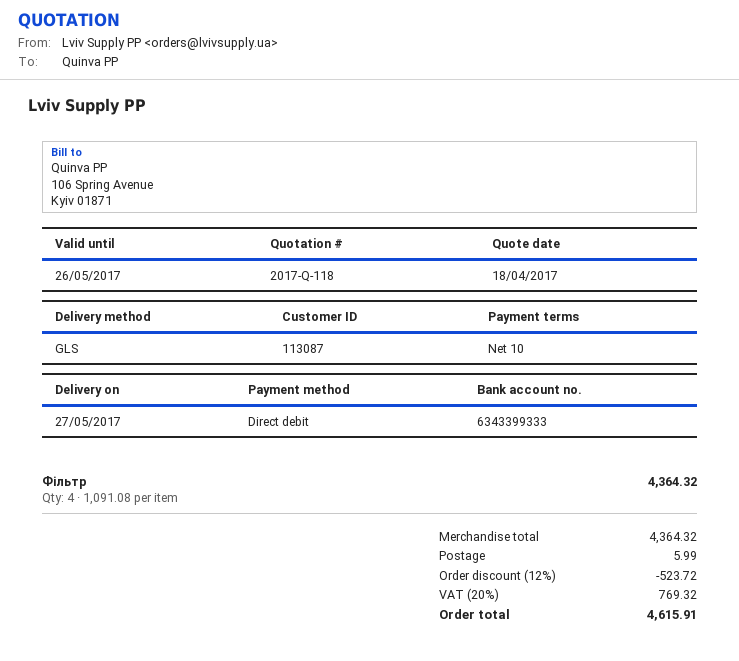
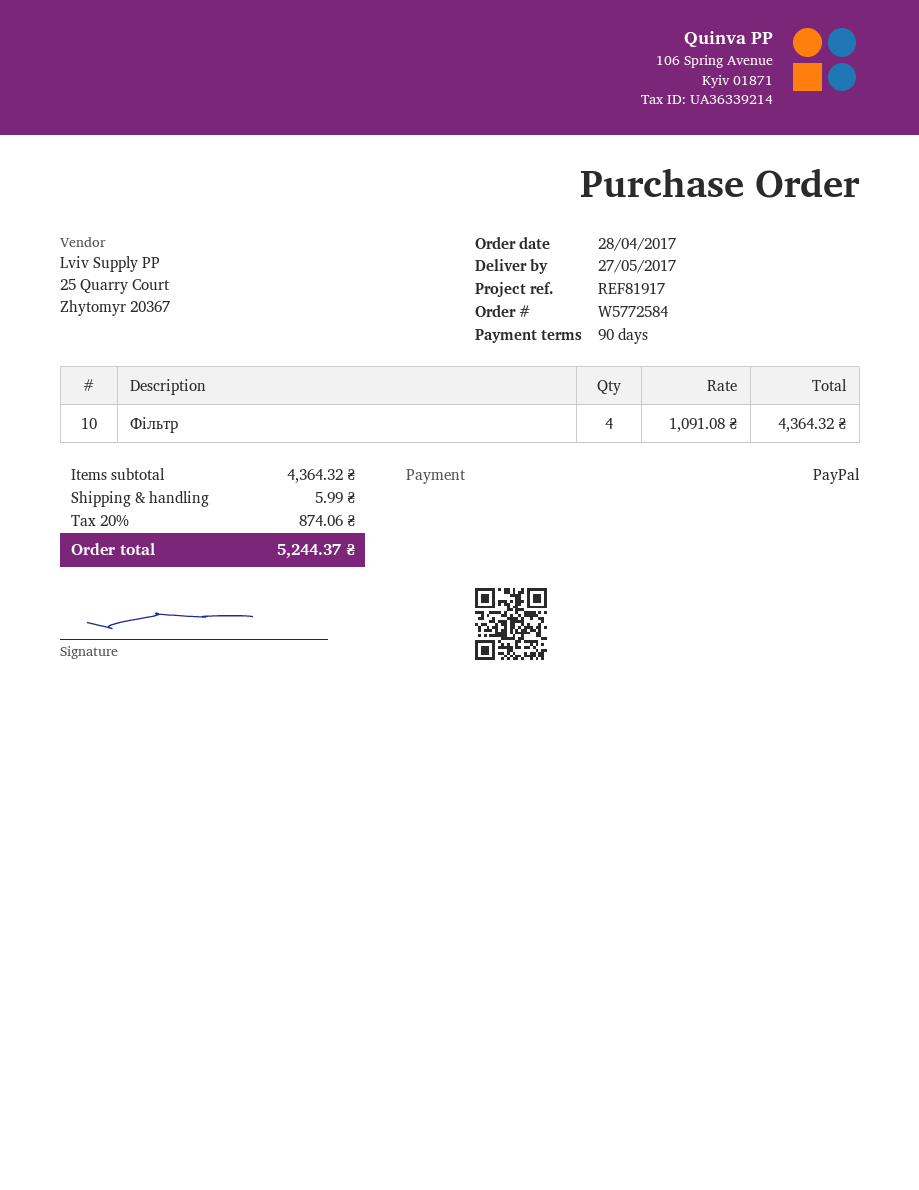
payment terms: 10 days -> 90 days
payment method: direct debit -> PayPal
discount: 12% = 523.72 -> none
tax: 20% = 769.32 -> 20% = 874.06
total: 4615.91 -> 5244.37

